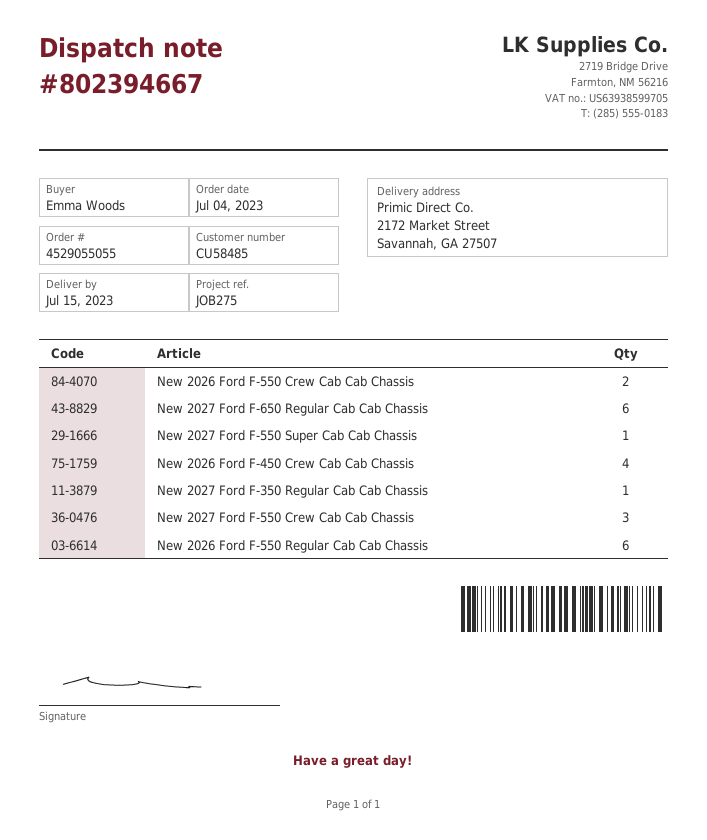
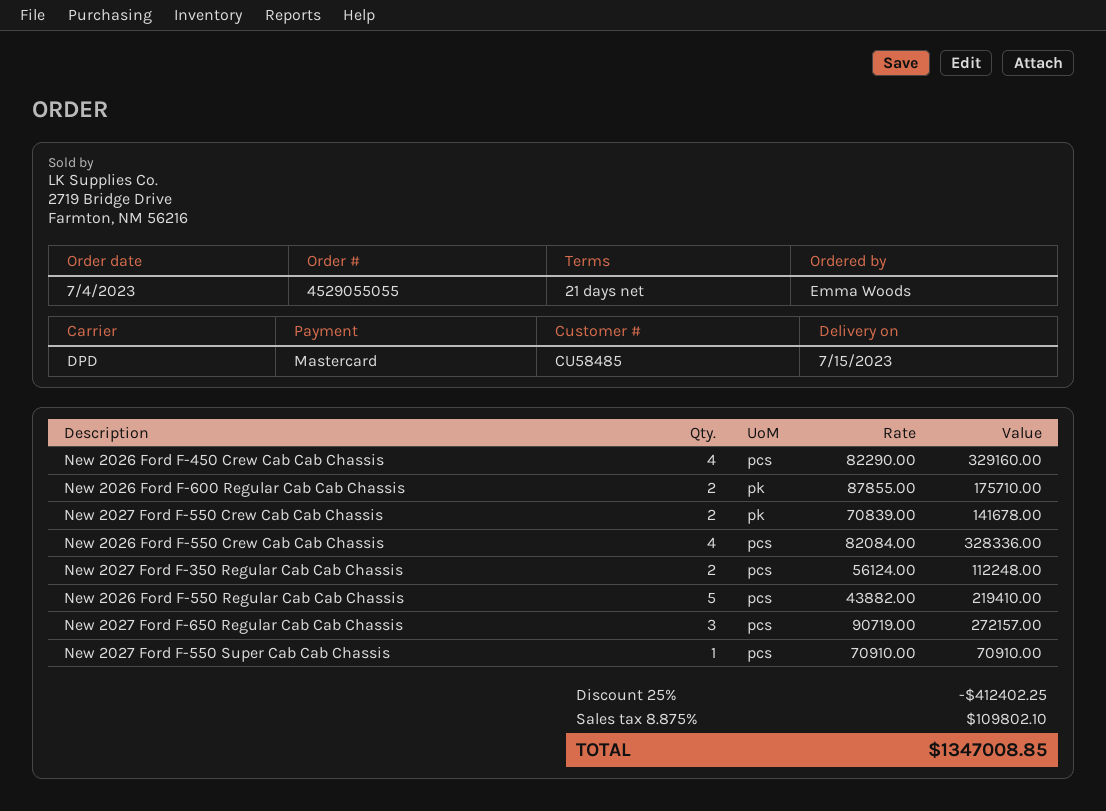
New 2026 Ford F-550 Crew Cab Cab Chassis: 2 -> 4
New 2027 Ford F-650 Regular Cab Cab Chassis: 6 -> 3
New 2027 Ford F-350 Regular Cab Cab Chassis: 1 -> 2
New 2027 Ford F-550 Crew Cab Cab Chassis: 3 -> 2
New 2026 Ford F-550 Regular Cab Cab Chassis: 6 -> 5
New 2026 Ford F-600 Regular Cab Cab Chassis: none -> 2

